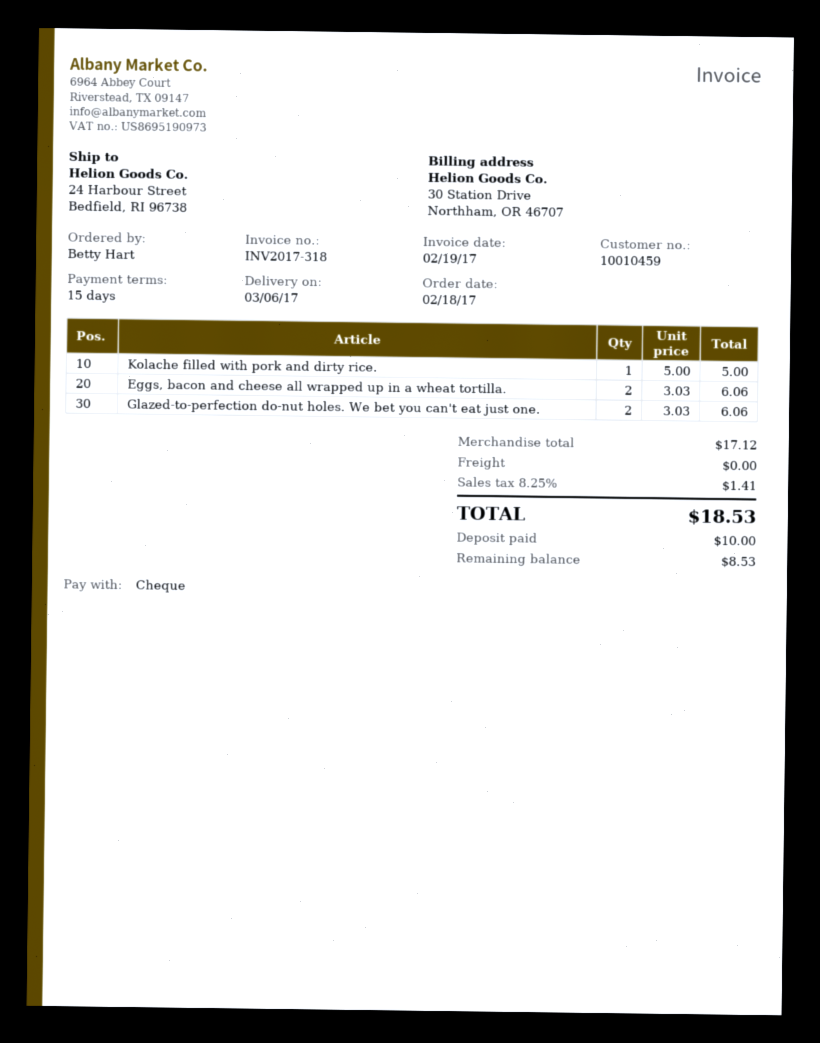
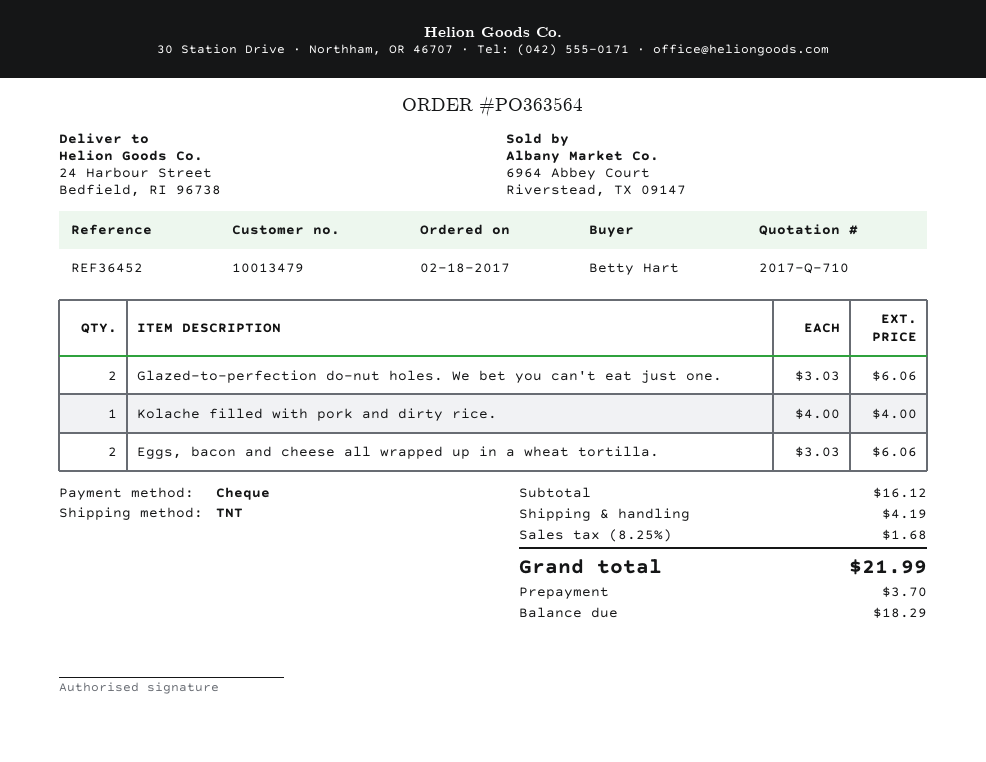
customer number: 10010459 -> 10013479
Kolache filled with pork and dirty rice.: 1 x 5.00 = 5.00 -> 1 x 4.00 = 4.00
subtotal: 17.12 -> 16.12
shipping: 0.00 -> 4.19
tax: 8.25% = 1.41 -> 8.25% = 1.68
total: 18.53 -> 21.99
deposit: 10.00 -> 3.70
balance: 8.53 -> 18.29

